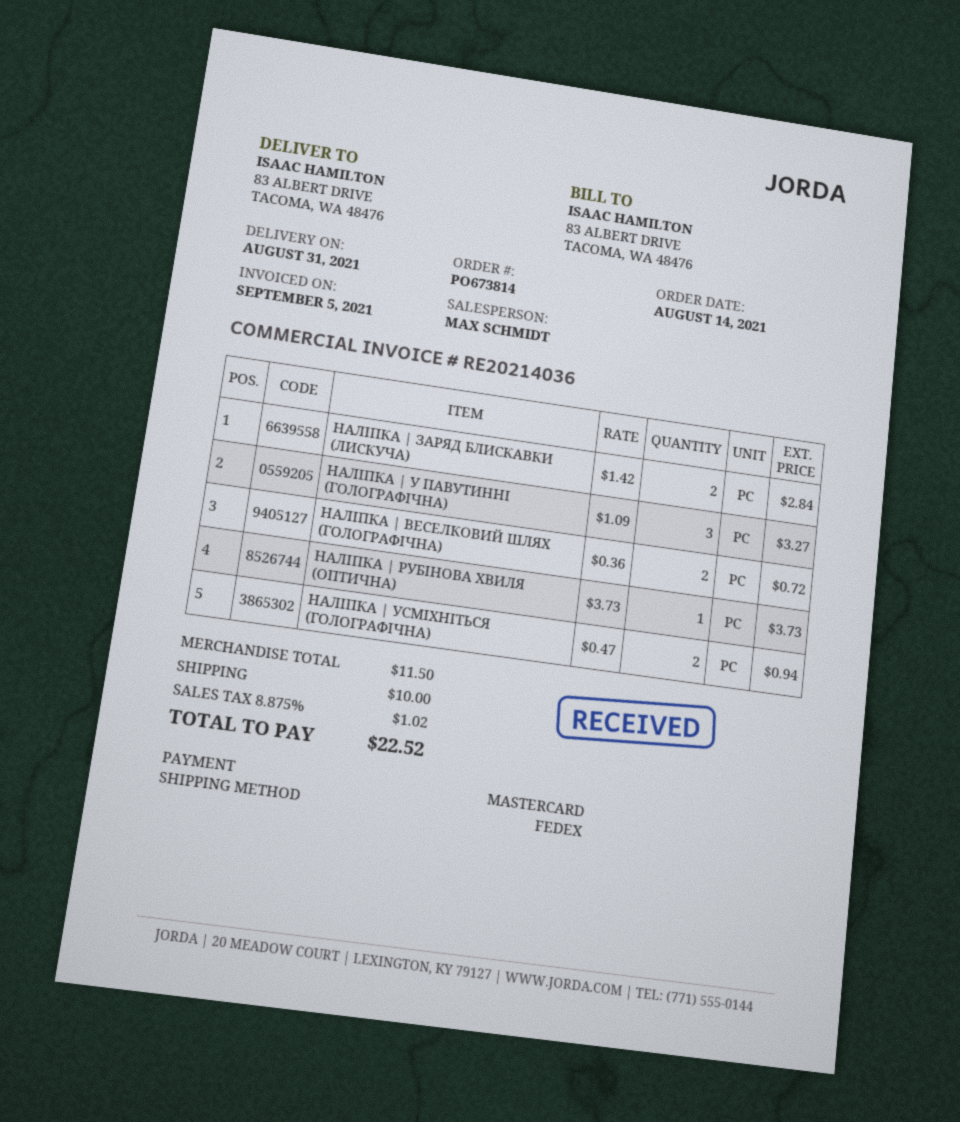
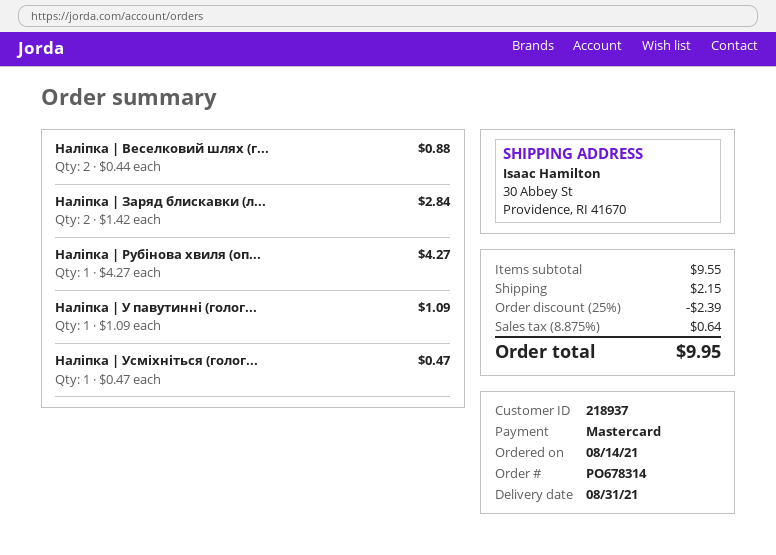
order number: PO673814 -> PO678314
ship to: 83 ALBERT DRIVE, TACOMA, WA 48476 -> 30 Abbey St, Providence, RI 41670
НАЛІПКА | У ПАВУТИННІ (ГОЛОГРАФІЧНА): 3 x 1.09 = 3.27 -> 1 x 1.09 = 1.09
НАЛІПКА | ВЕСЕЛКОВИЙ ШЛЯХ (ГОЛОГРАФІЧНА): 2 x 0.36 = 0.72 -> 2 x 0.44 = 0.88
НАЛІПКА | РУБІНОВА ХВИЛЯ (ОПТИЧНА): 1 x 3.73 = 3.73 -> 1 x 4.27 = 4.27
НАЛІПКА | УСМІХНІТЬСЯ (ГОЛОГРАФІЧНА): 2 x 0.47 = 0.94 -> 1 x 0.47 = 0.47
subtotal: 11.50 -> 9.55
discount: none -> 25% = 2.39
shipping: 10.00 -> 2.15
tax: 8.875% = 1.02 -> 8.875% = 0.64
total: 22.52 -> 9.95

